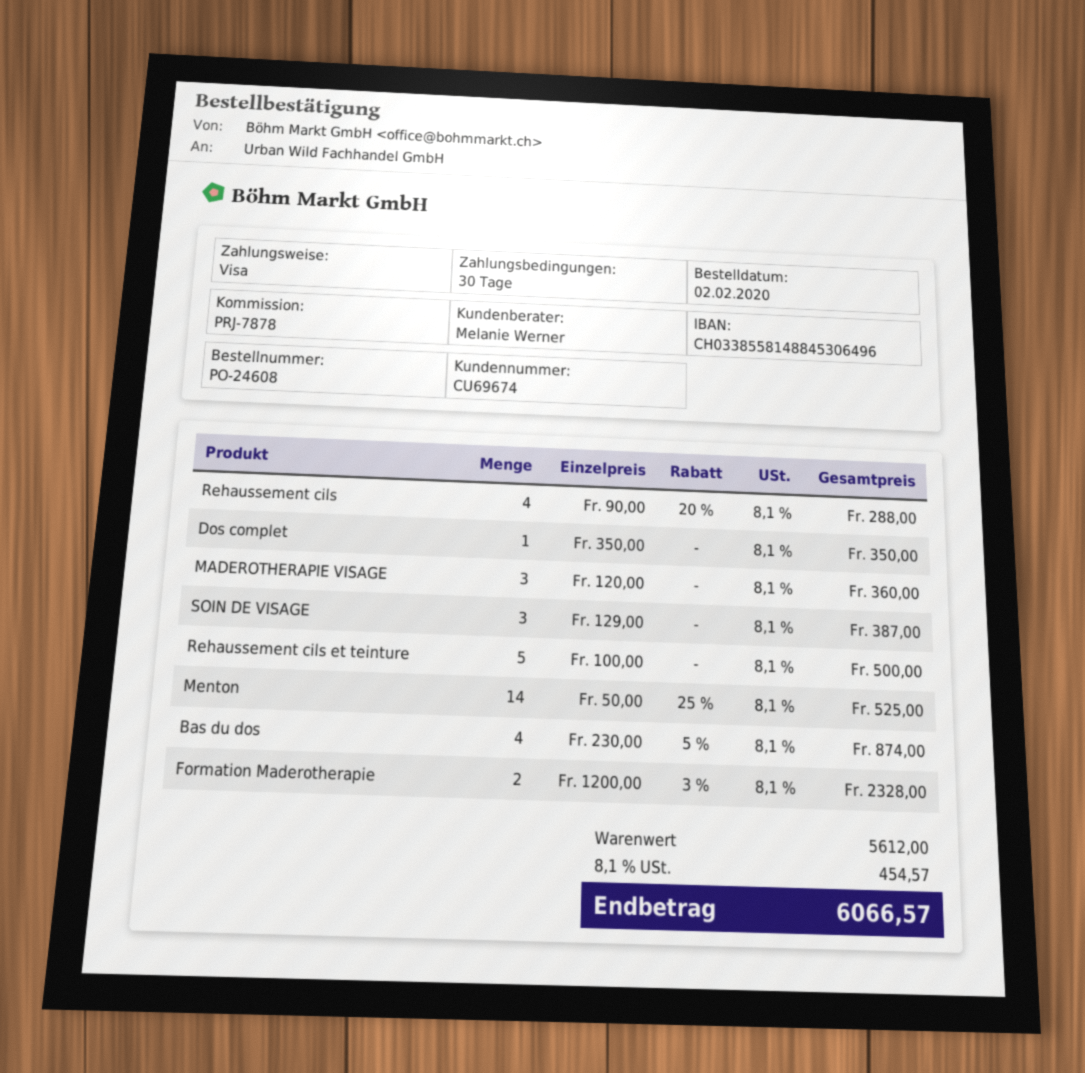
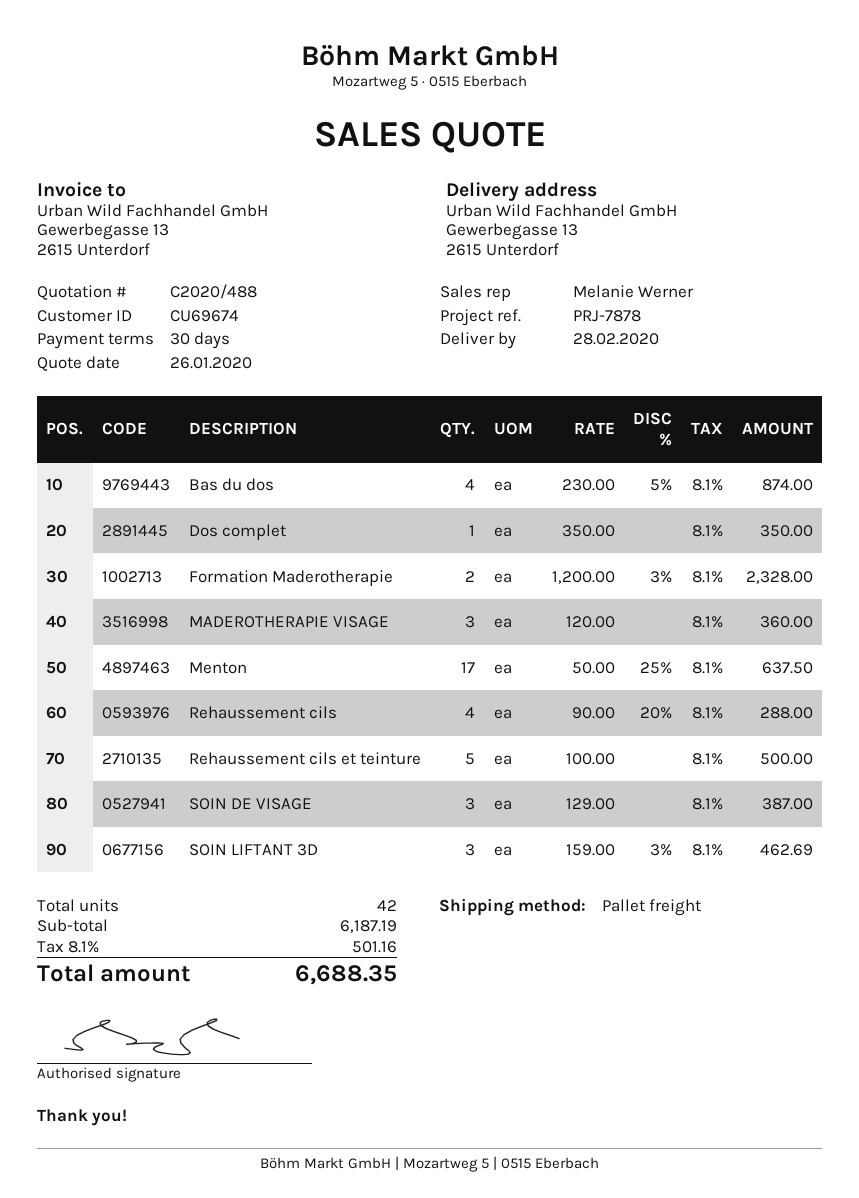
Menton: 14 x 50.00 - 25% = 525.00 -> 17 x 50.00 - 25% = 637.50
SOIN LIFTANT 3D: none -> 3 x 159.00 - 3% = 462.69
subtotal: 5612.00 -> 6187.19
tax: 8.1% = 454.57 -> 8.1% = 501.16
total: 6066.57 -> 6688.35

